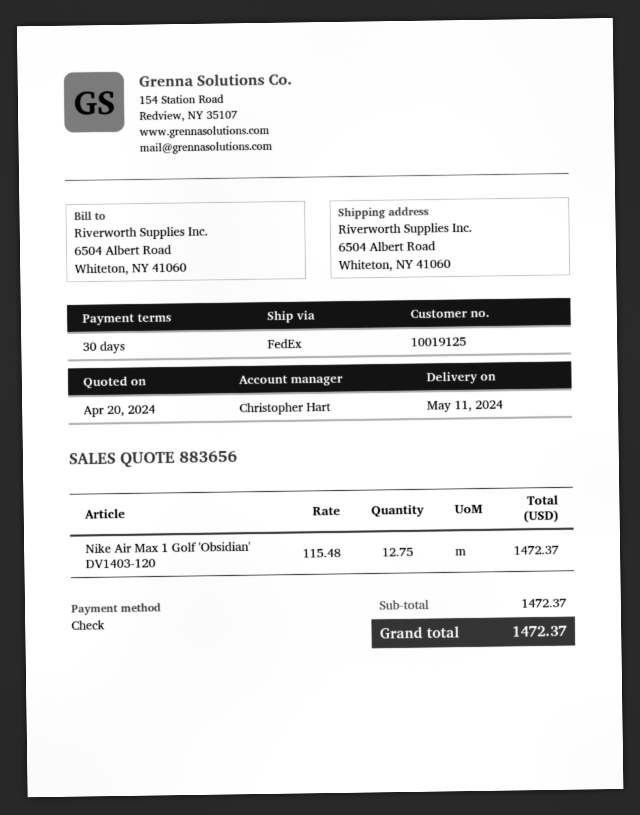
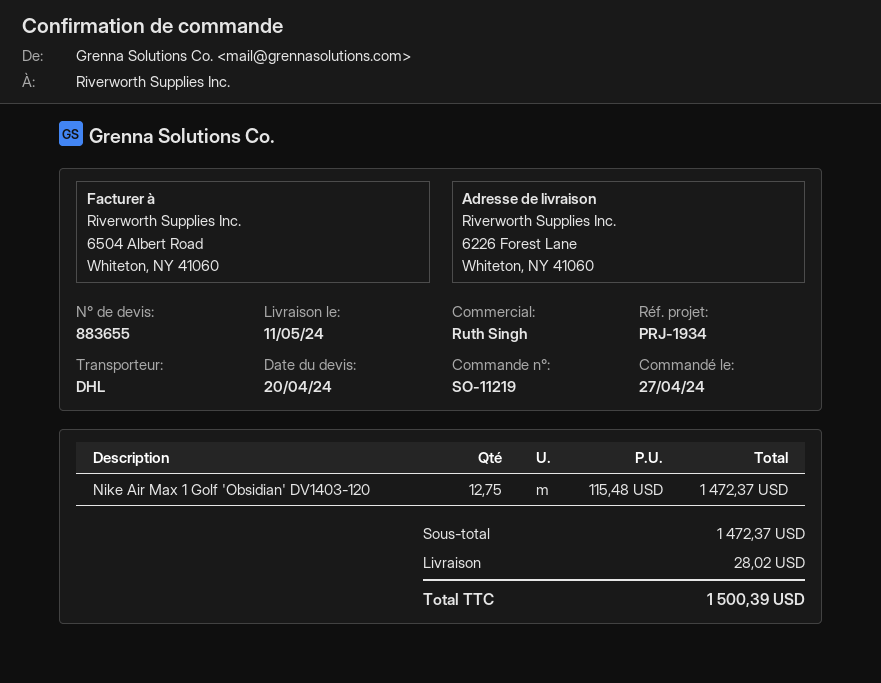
quote number: 883656 -> 883655
sales rep: Christopher Hart -> Ruth Singh
shipping method: FedEx -> DHL
ship to: 6504 Albert Road, Whiteton, NY 41060 -> 6226 Forest Lane, Whiteton, NY 41060
shipping: none -> 28.02
total: 1472.37 -> 1500.39

